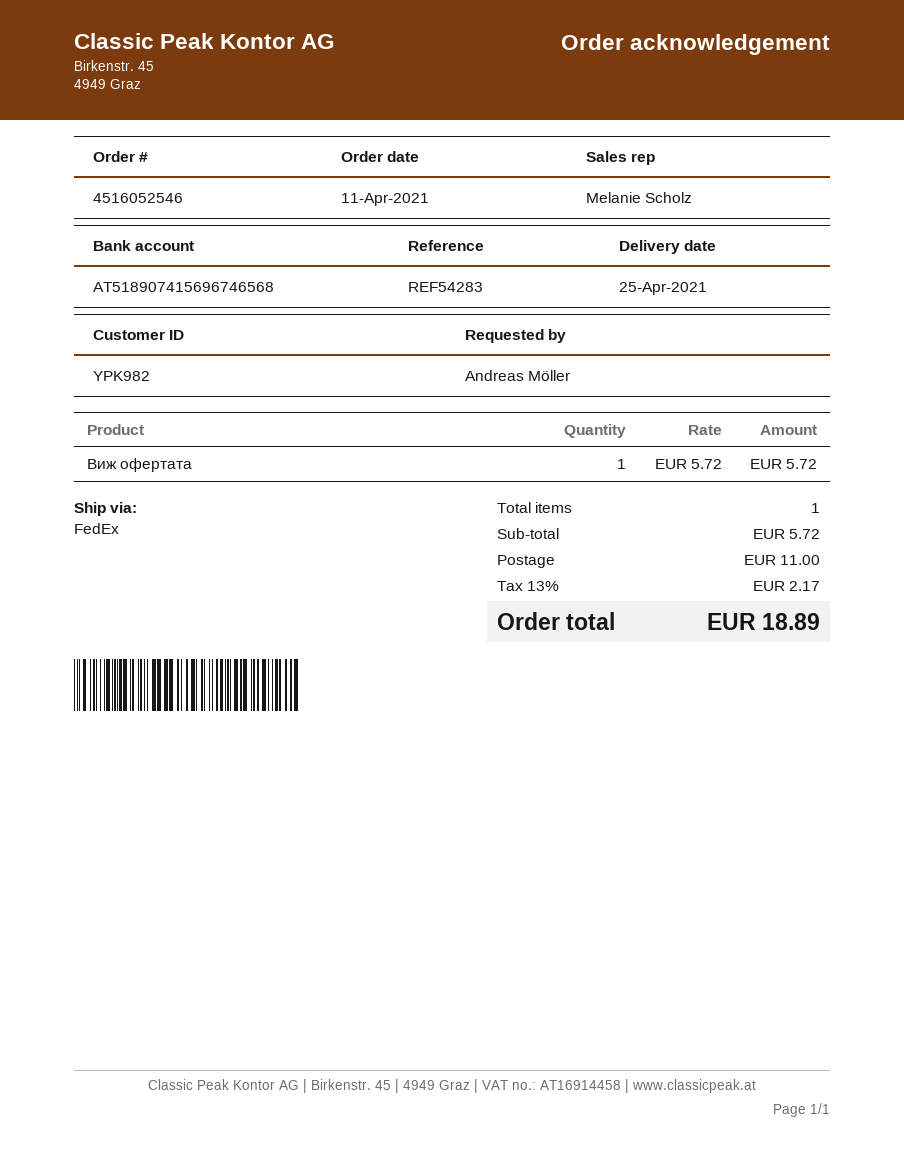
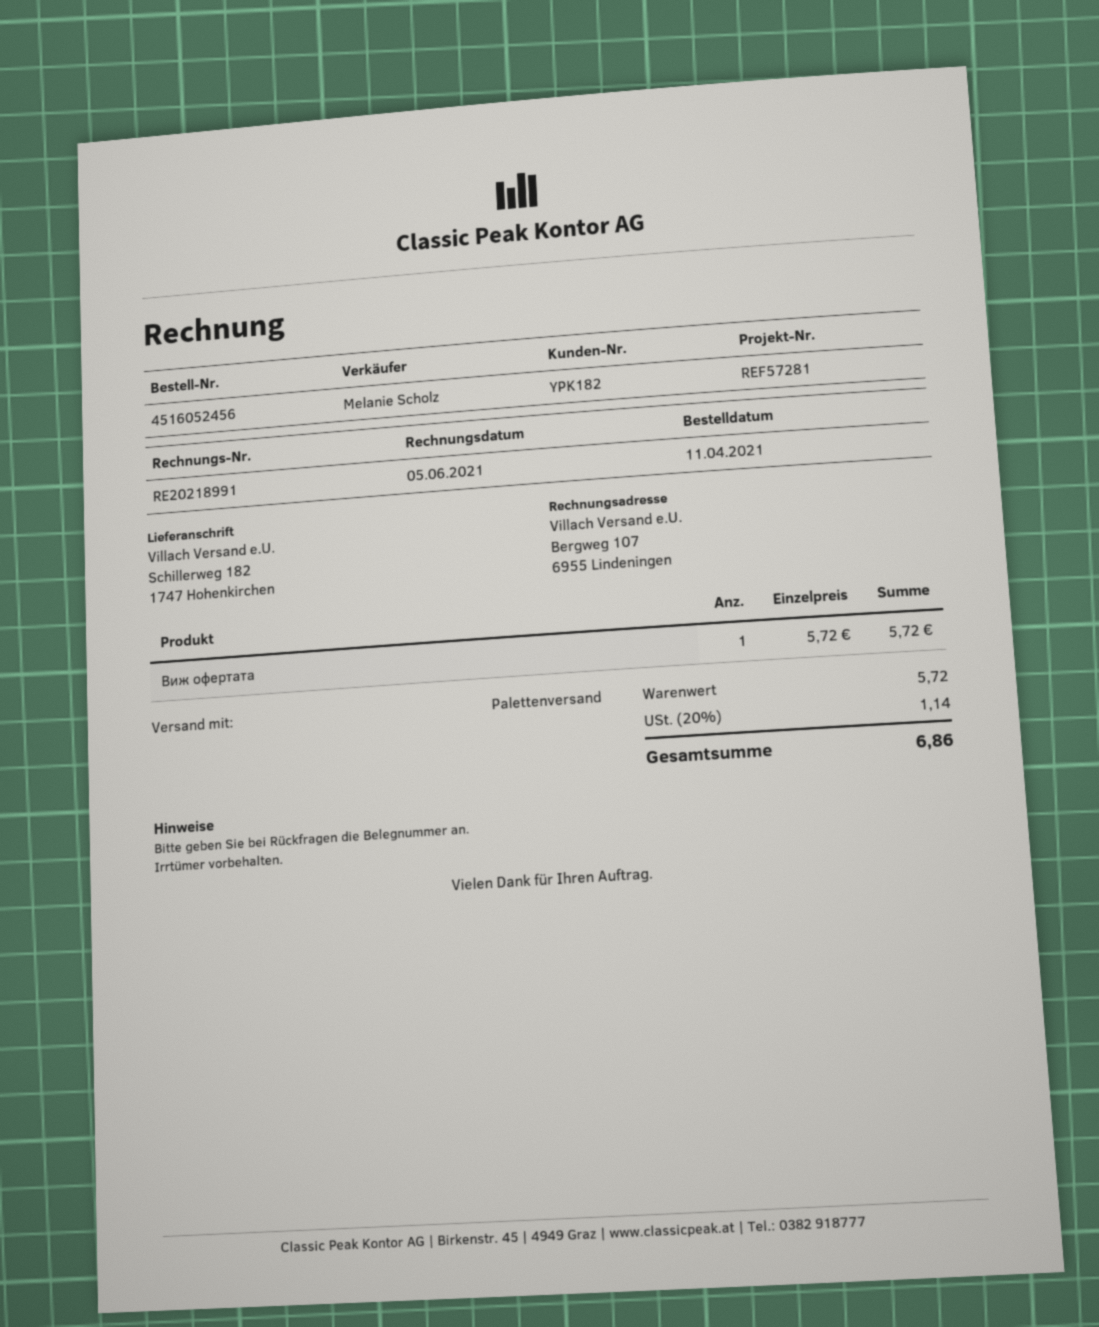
order number: 4516052546 -> 4516052456
customer number: YPK982 -> YPK182
reference: REF54283 -> REF57281
shipping method: FedEx -> pallet freight
shipping: 11.00 -> none
tax: 13% = 2.17 -> 20% = 1.14
total: 18.89 -> 6.86

